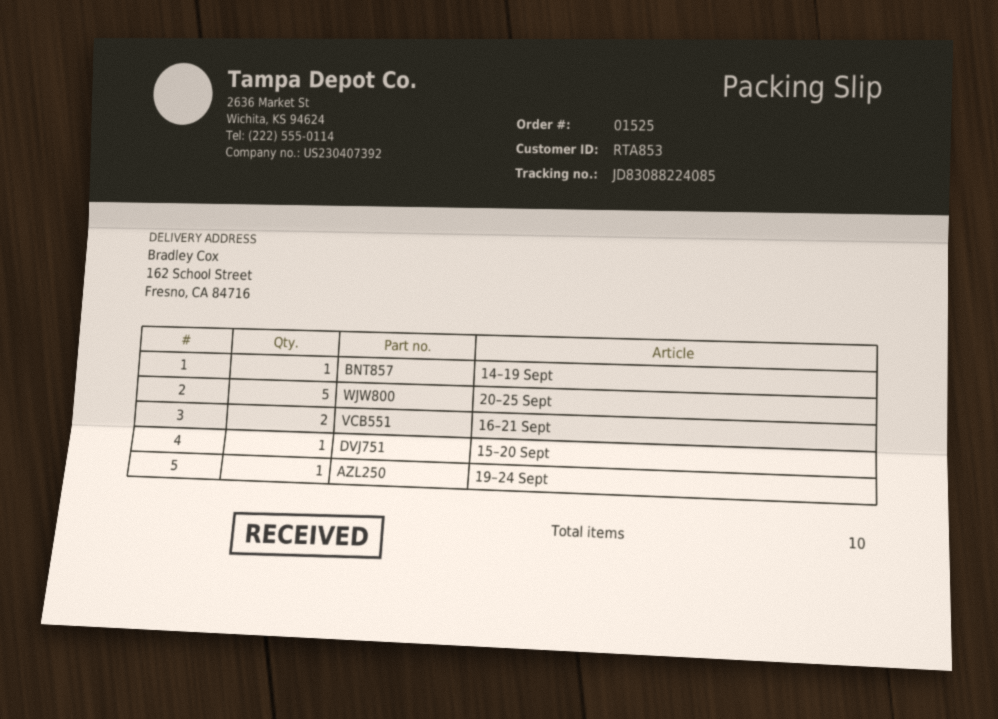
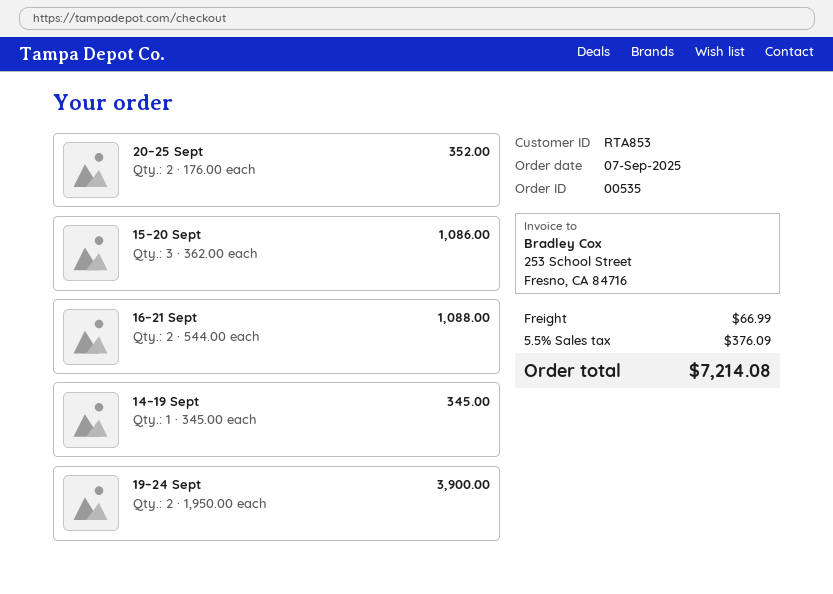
order number: 01525 -> 00535
20–25 Sept: 5 -> 2
15–20 Sept: 1 -> 3
19–24 Sept: 1 -> 2

